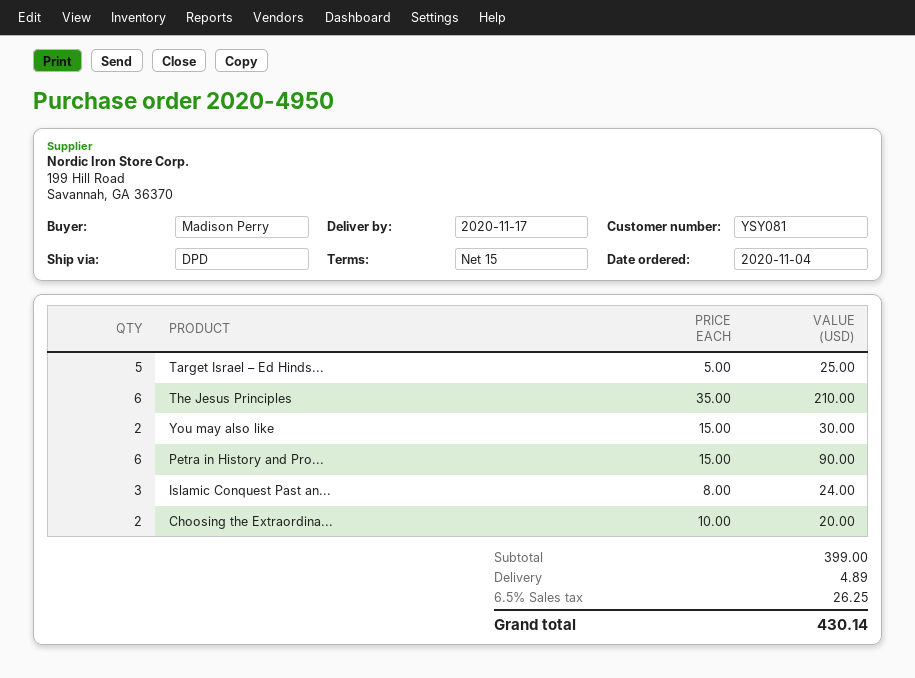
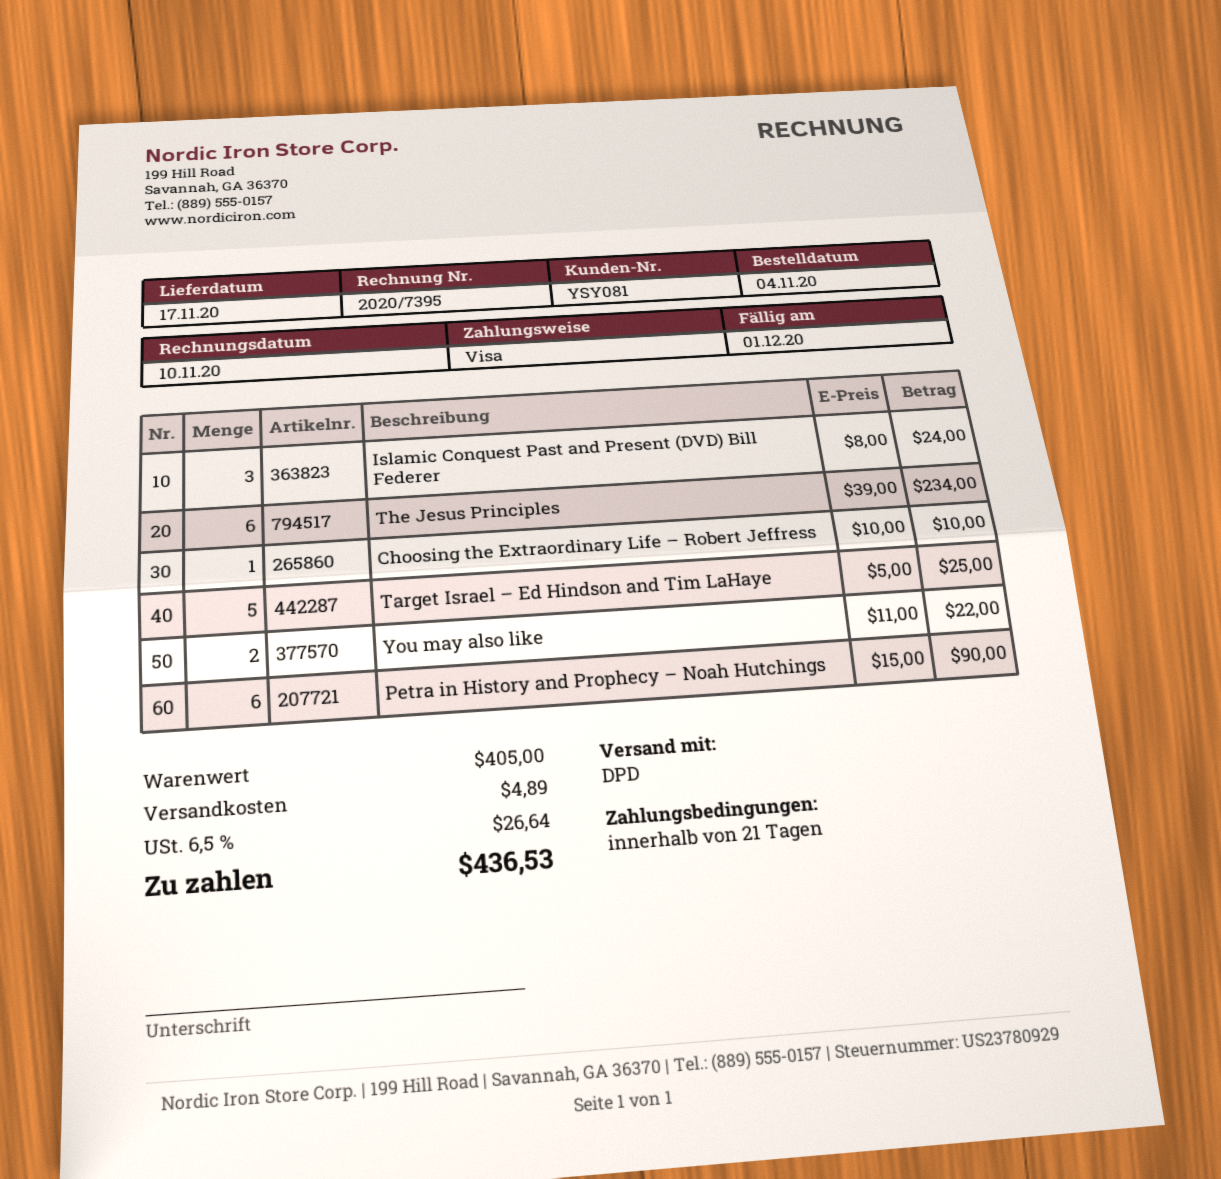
payment terms: 15 days -> 21 days
The Jesus Principles: 6 x 35.00 = 210.00 -> 6 x 39.00 = 234.00
You may also like: 2 x 15.00 = 30.00 -> 2 x 11.00 = 22.00
Choosing the Extraordina...: 2 x 10.00 = 20.00 -> 1 x 10.00 = 10.00
subtotal: 399.00 -> 405.00
tax: 6.5% = 26.25 -> 6.5% = 26.64
total: 430.14 -> 436.53

